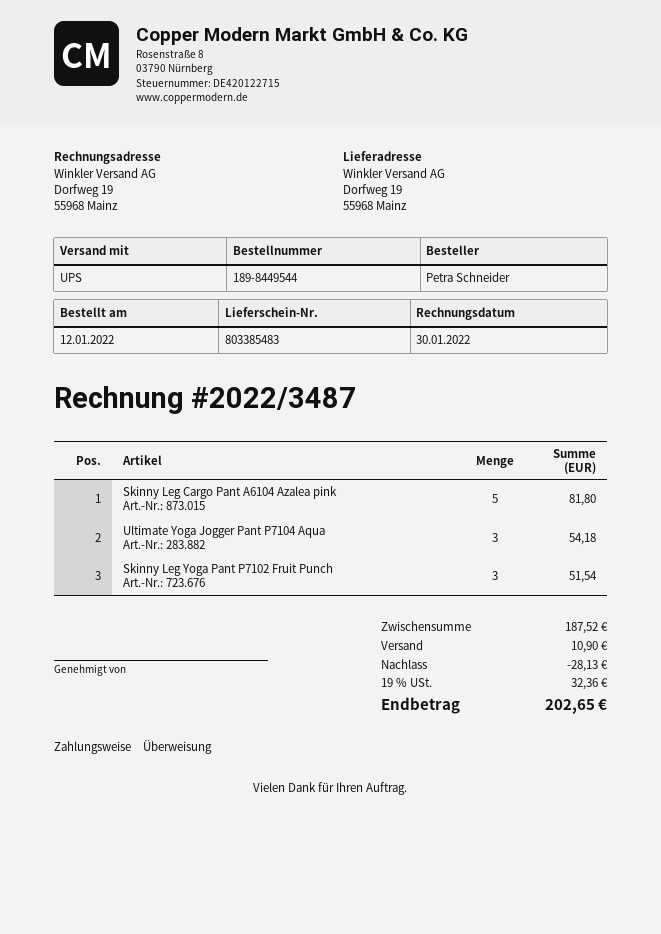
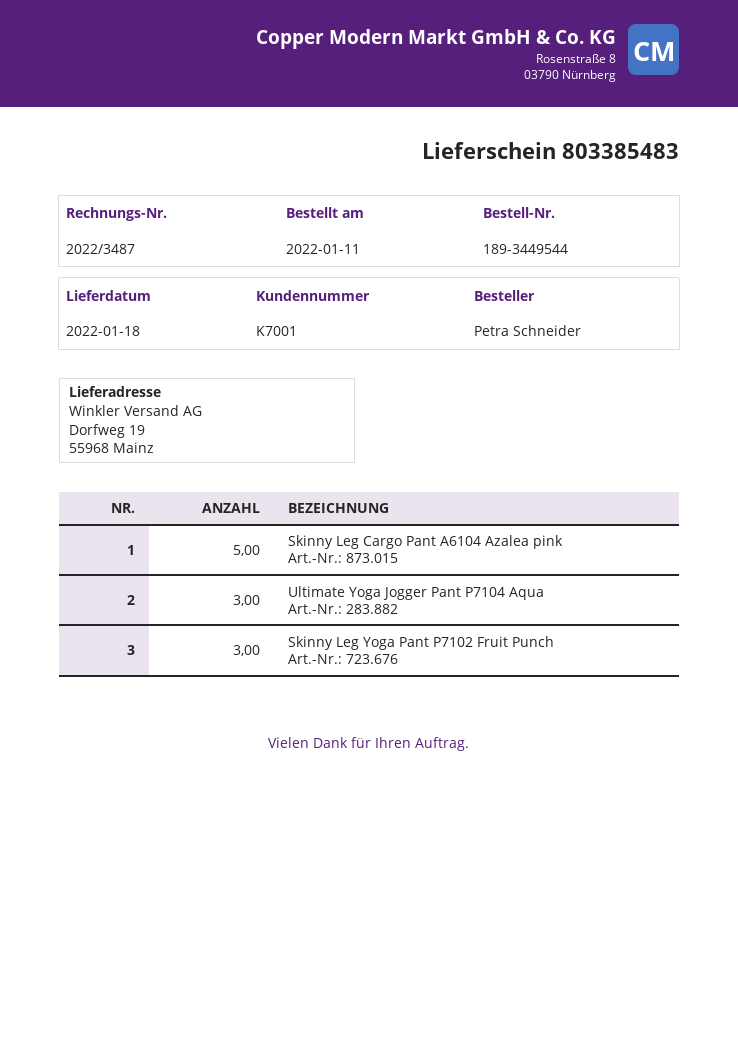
order number: 189-8449544 -> 189-3449544
order date: 2022-01-12 -> 2022-01-11

